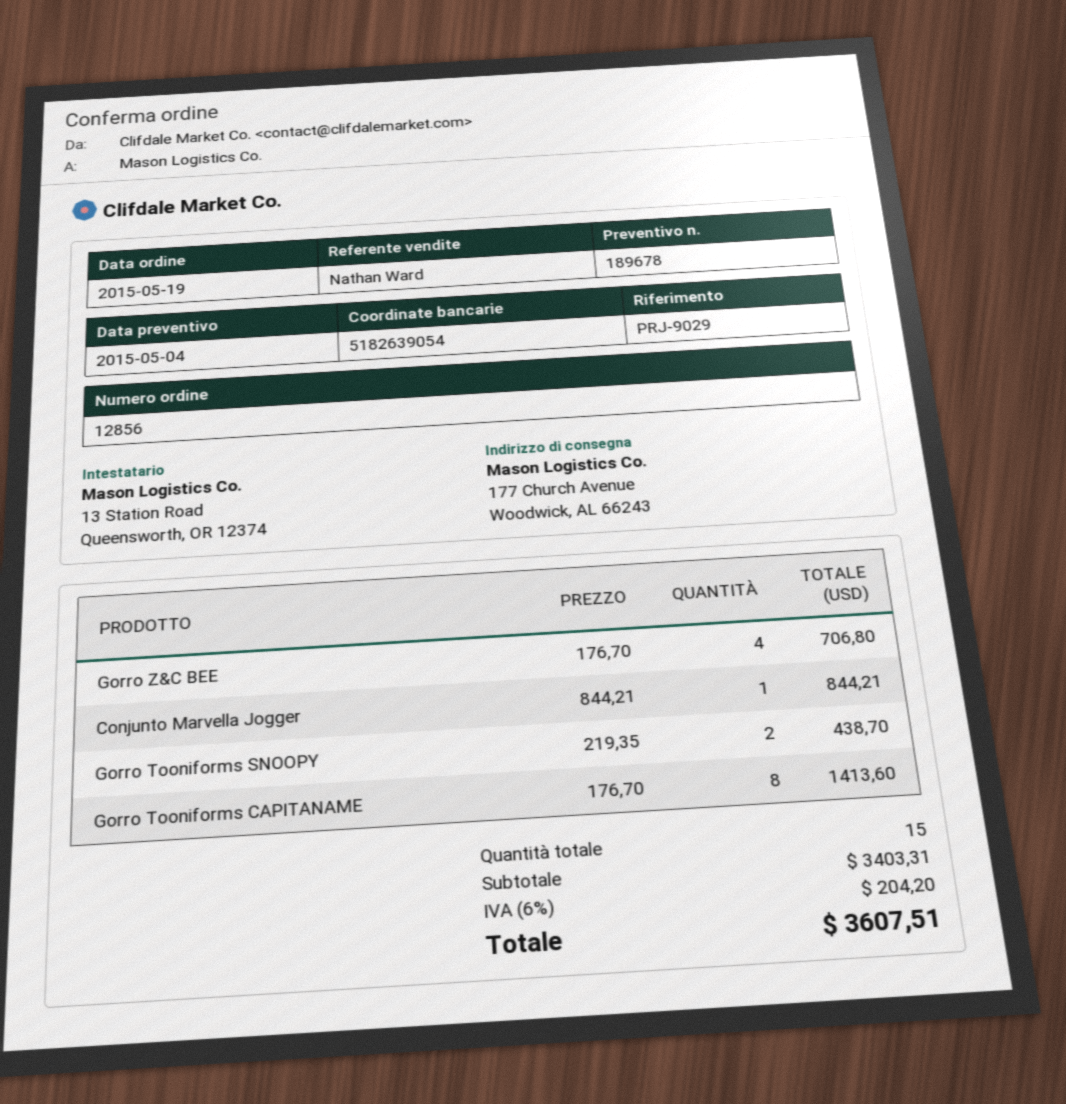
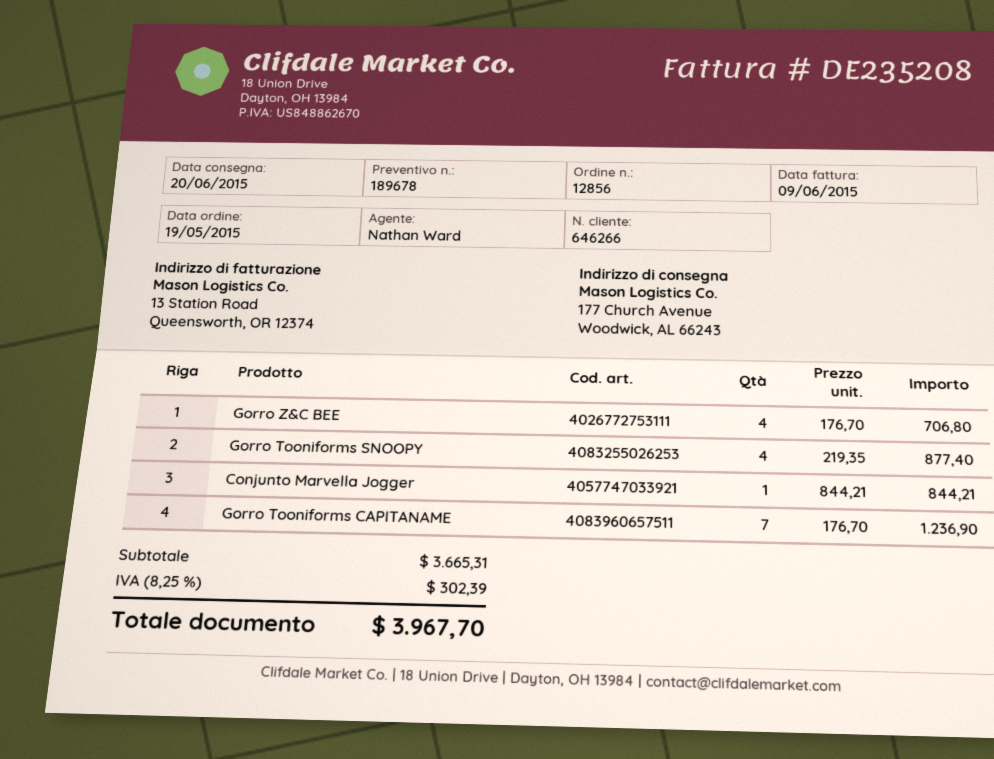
Gorro Tooniforms SNOOPY: 2 x 219.35 = 438.70 -> 4 x 219.35 = 877.40
Gorro Tooniforms CAPITANAME: 8 x 176.70 = 1413.60 -> 7 x 176.70 = 1236.90
subtotal: 3403.31 -> 3665.31
tax: 6% = 204.20 -> 8.25% = 302.39
total: 3607.51 -> 3967.70

